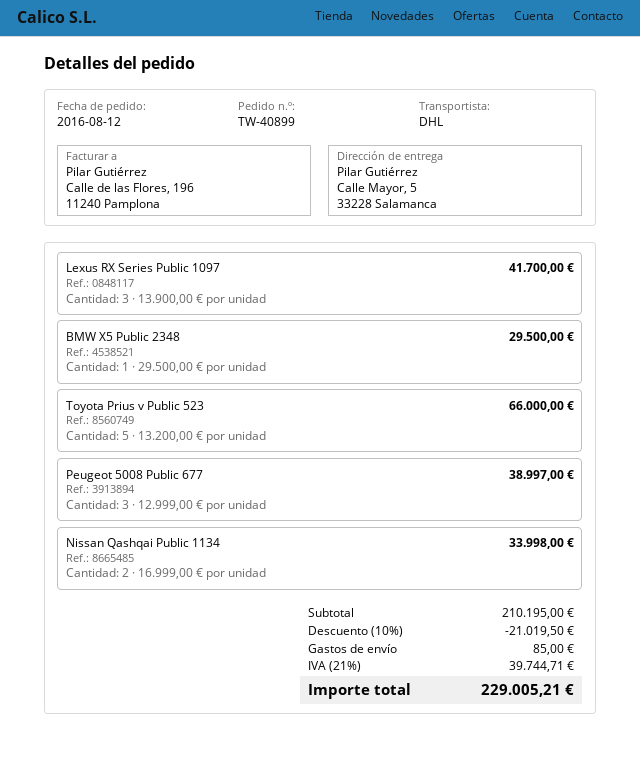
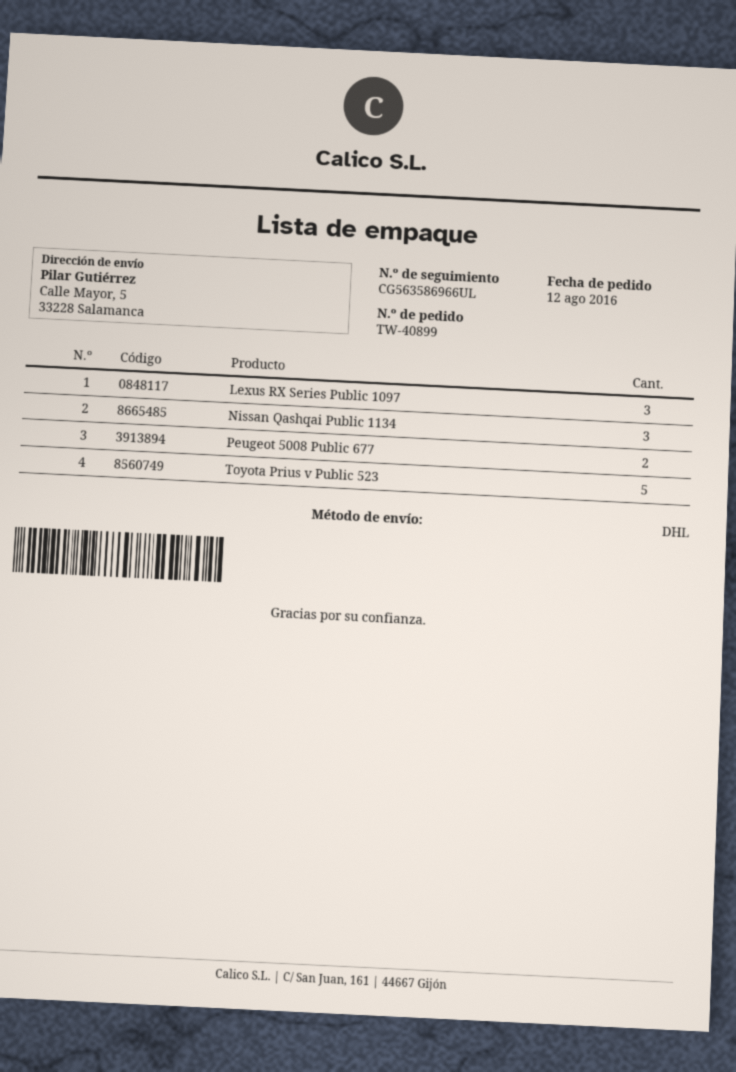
BMW X5 Public 2348: 1 -> none
Peugeot 5008 Public 677: 3 -> 2
Nissan Qashqai Public 1134: 2 -> 3

